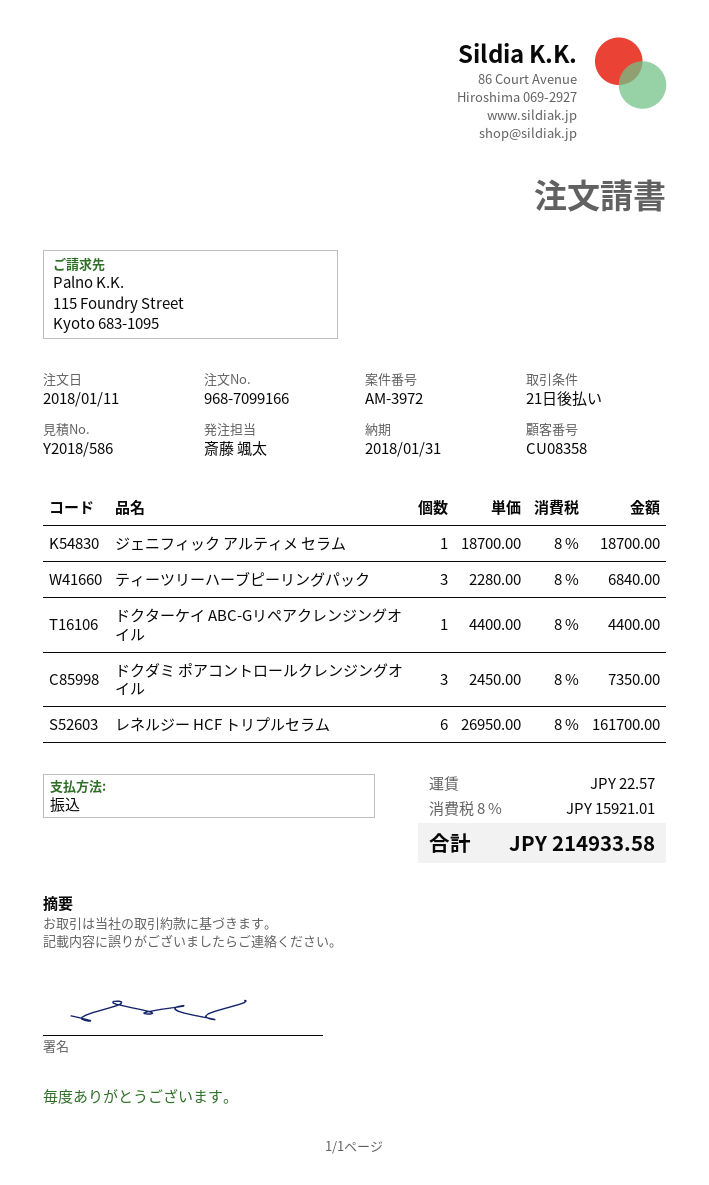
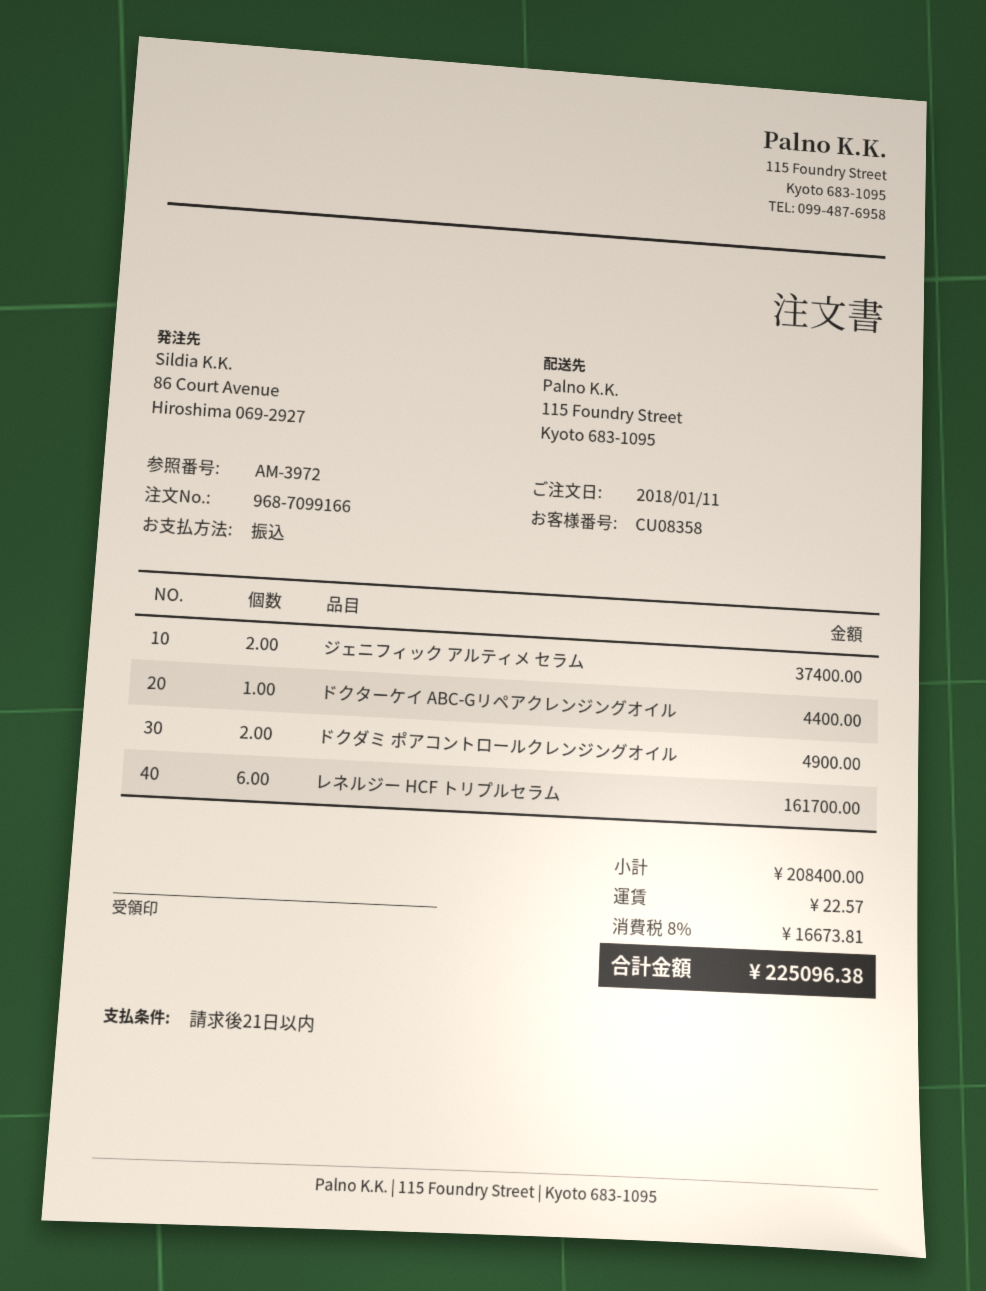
ジェニフィック アルティメ セラム: 1 for 18700.00 -> 2 for 37400.00
ティーツリーハーブピーリングパック: 3 for 6840.00 -> none
ドクダミ ポアコントロールクレンジングオイル: 3 for 7350.00 -> 2 for 4900.00
tax: 8% = 15921.01 -> 8% = 16673.81
total: 214933.58 -> 225096.38

